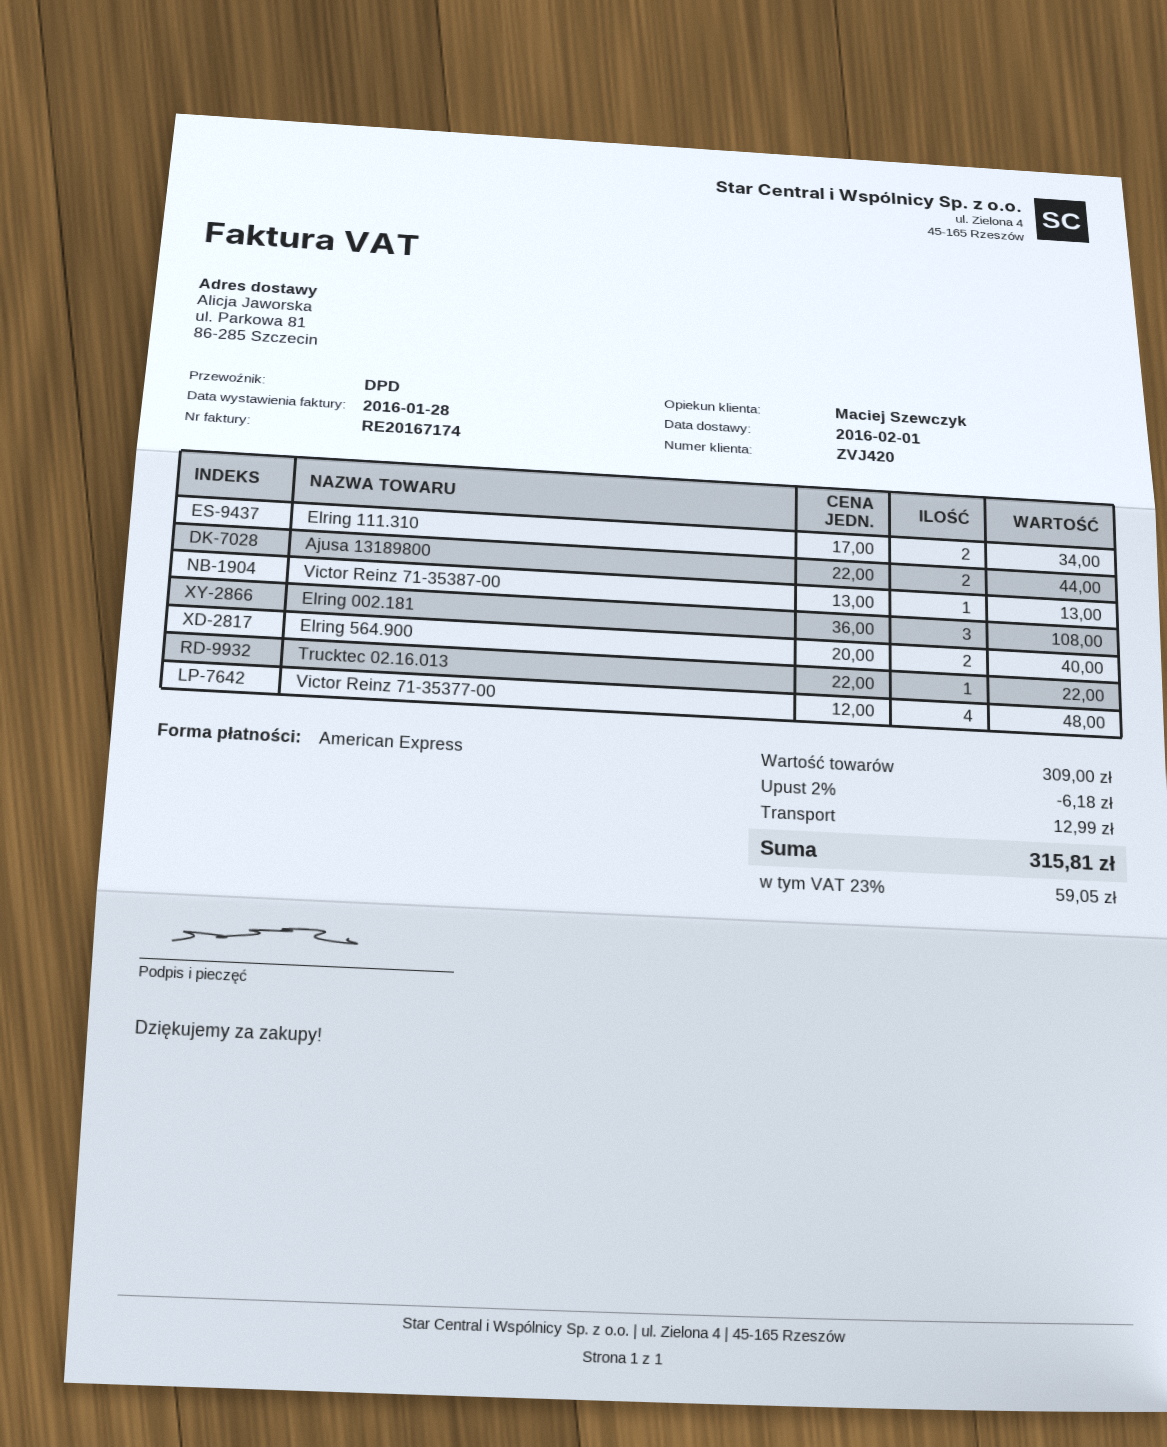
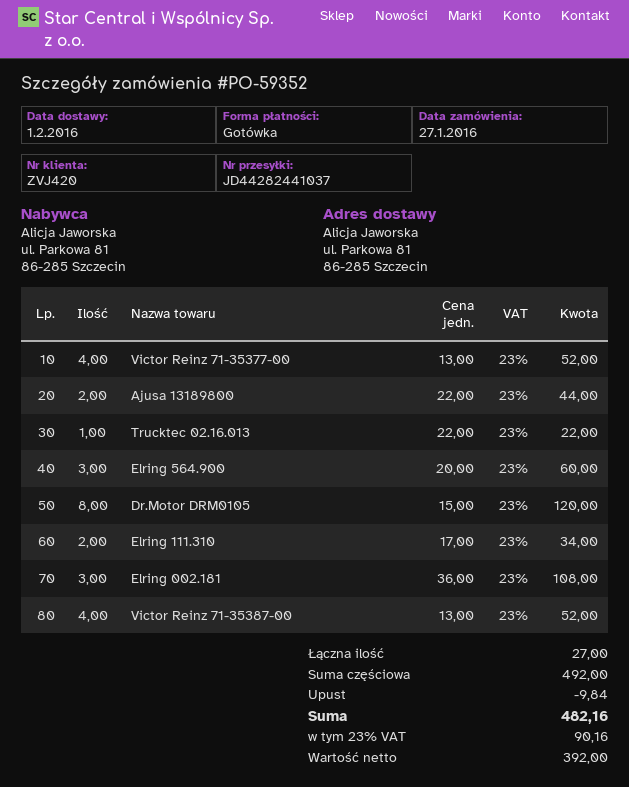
payment method: American Express -> cash
Victor Reinz 71-35387-00: 1 x 13.00 = 13.00 -> 4 x 13.00 = 52.00
Elring 564.900: 2 x 20.00 = 40.00 -> 3 x 20.00 = 60.00
Victor Reinz 71-35377-00: 4 x 12.00 = 48.00 -> 4 x 13.00 = 52.00
Dr.Motor DRM0105: none -> 8 x 15.00 = 120.00
subtotal: 309.00 -> 492.00
discount: 6.18 -> 9.84
shipping: 12.99 -> none
tax: 23% = 59.05 -> 23% = 90.16
total: 315.81 -> 482.16

